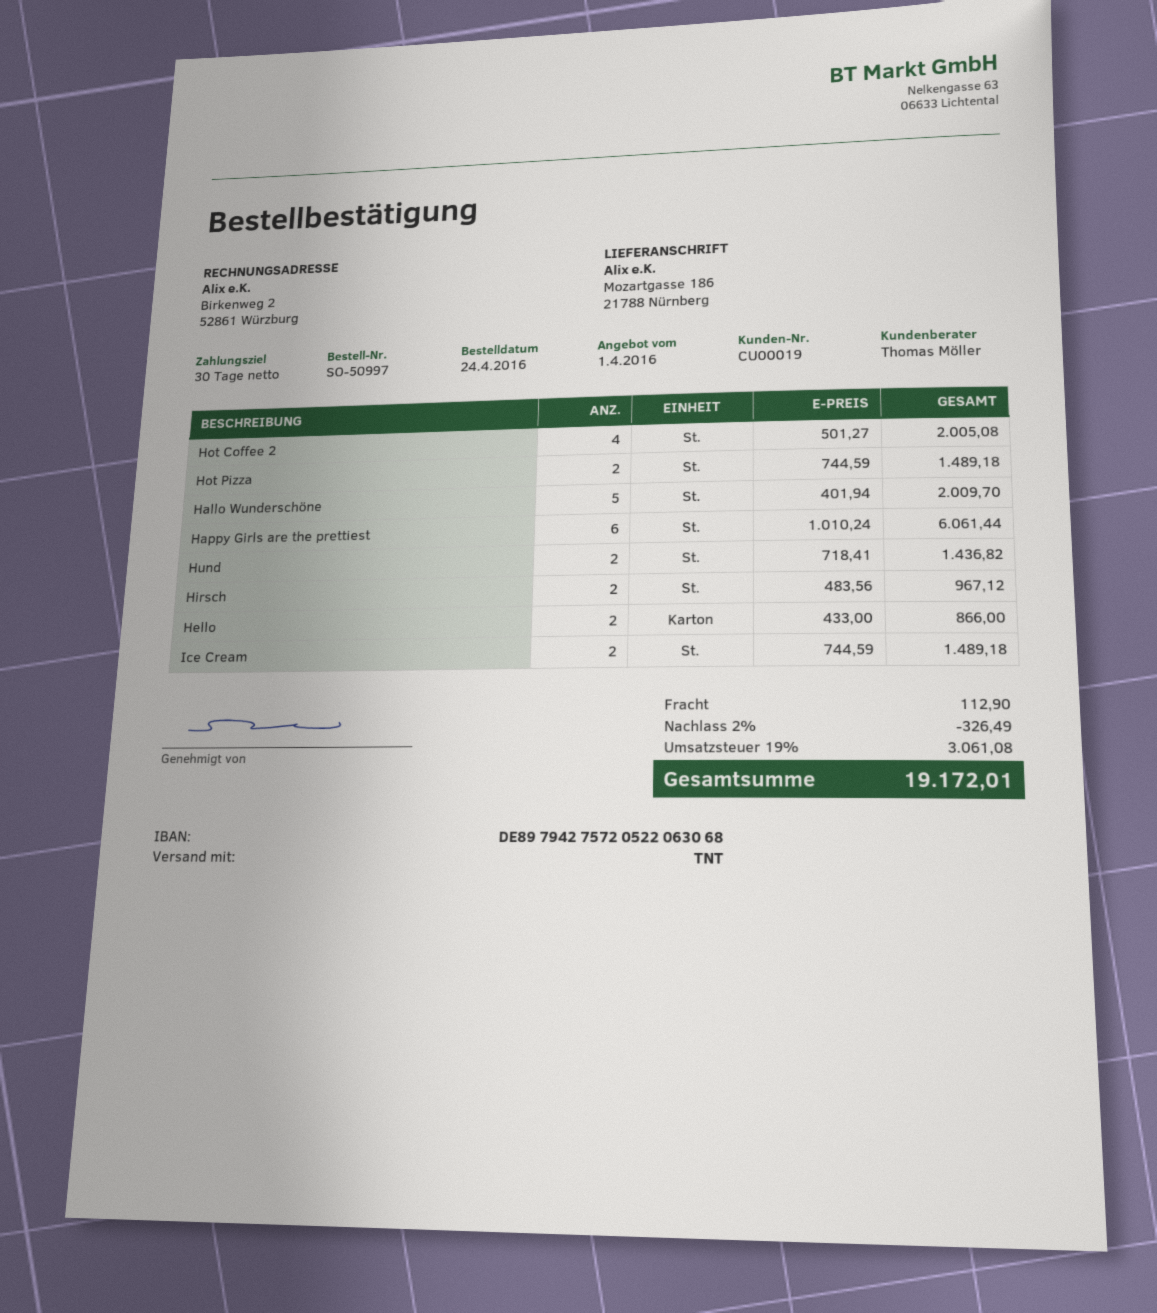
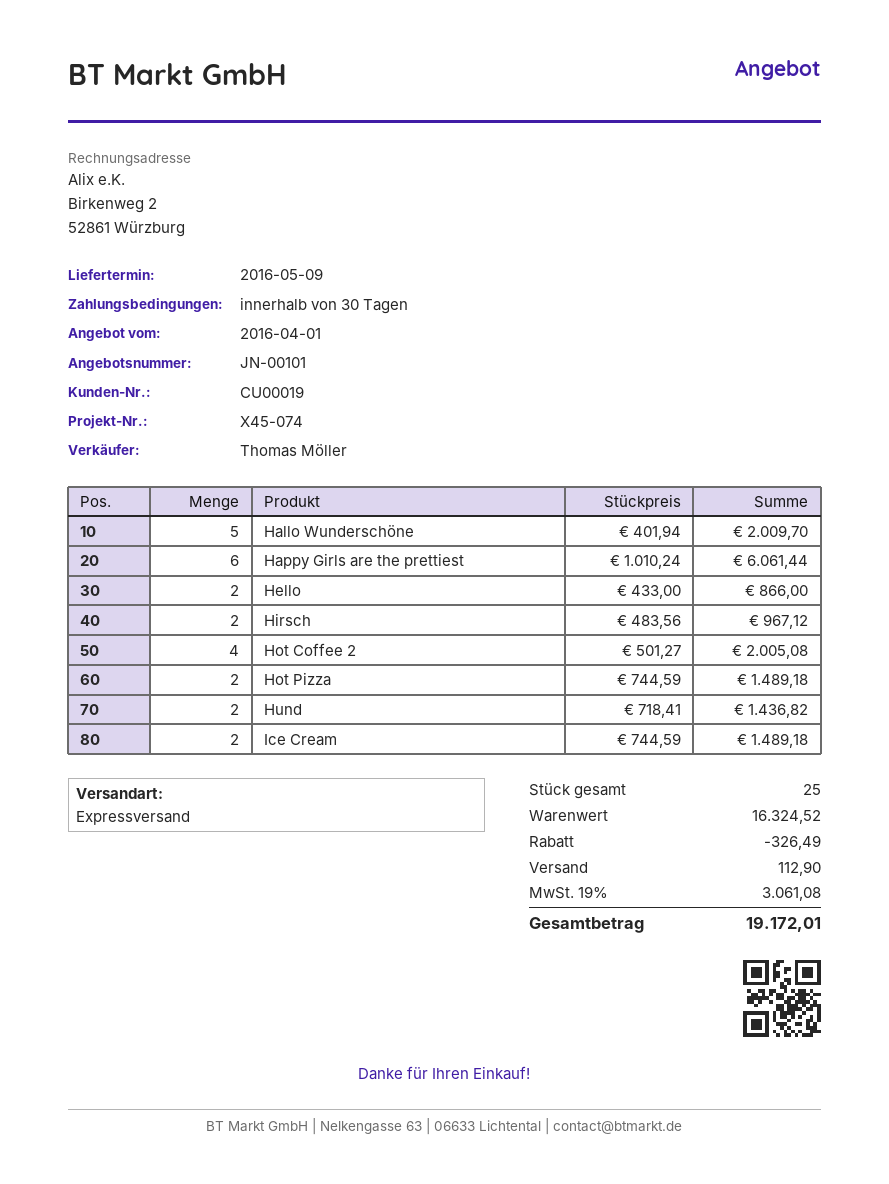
shipping method: TNT -> express

